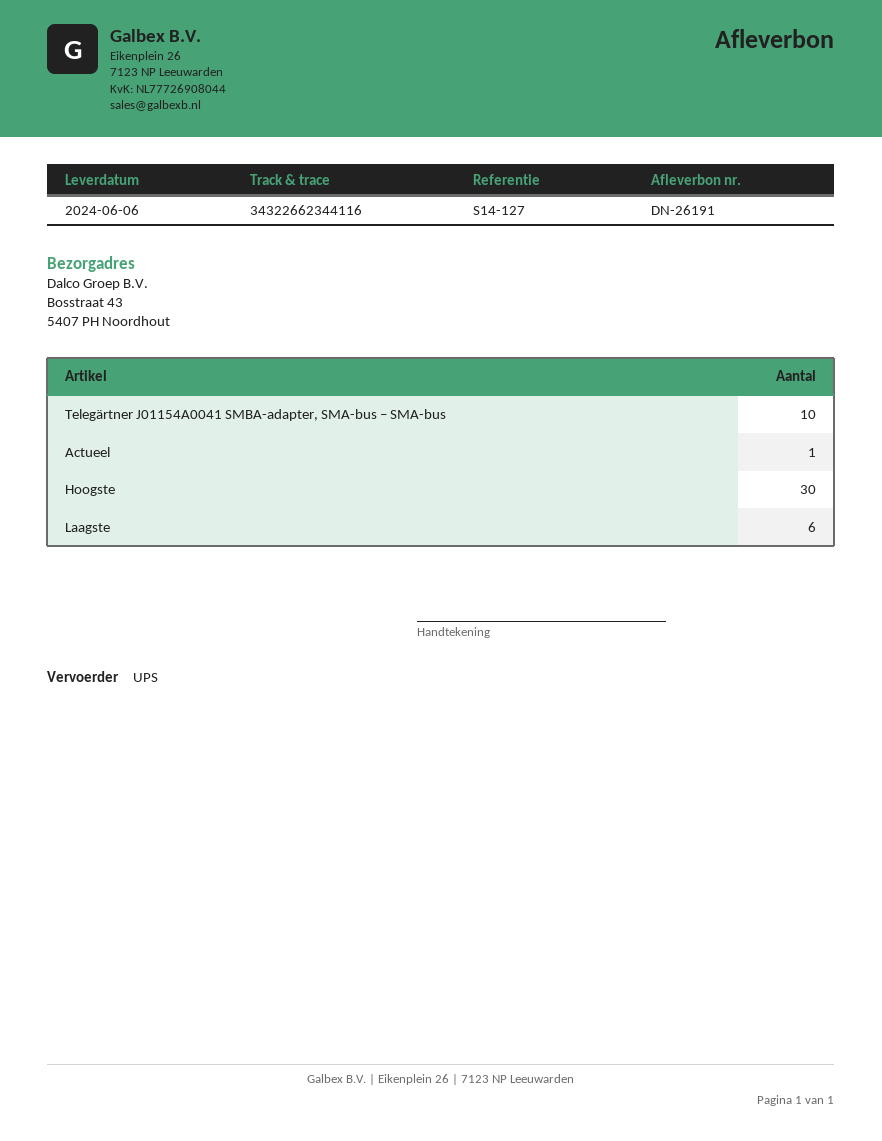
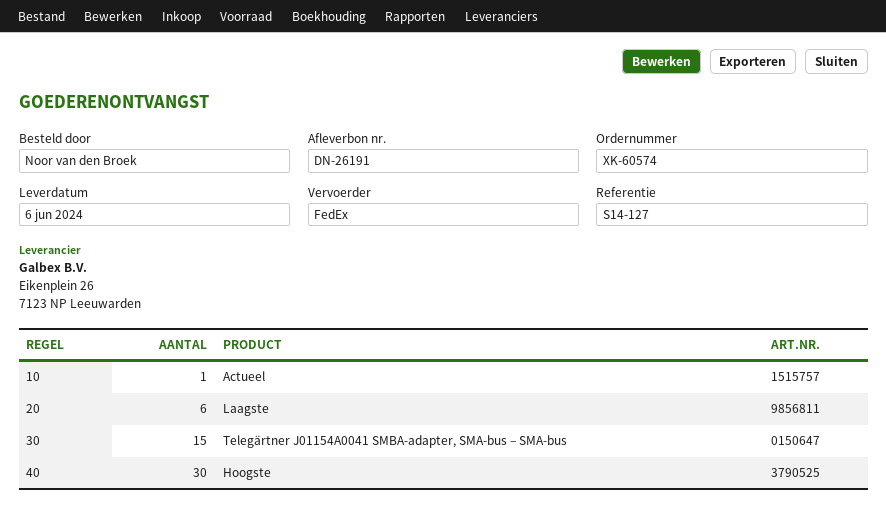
shipping method: UPS -> FedEx
Telegärtner J01154A0041 SMBA-adapter, SMA-bus – SMA-bus: 10 -> 15

